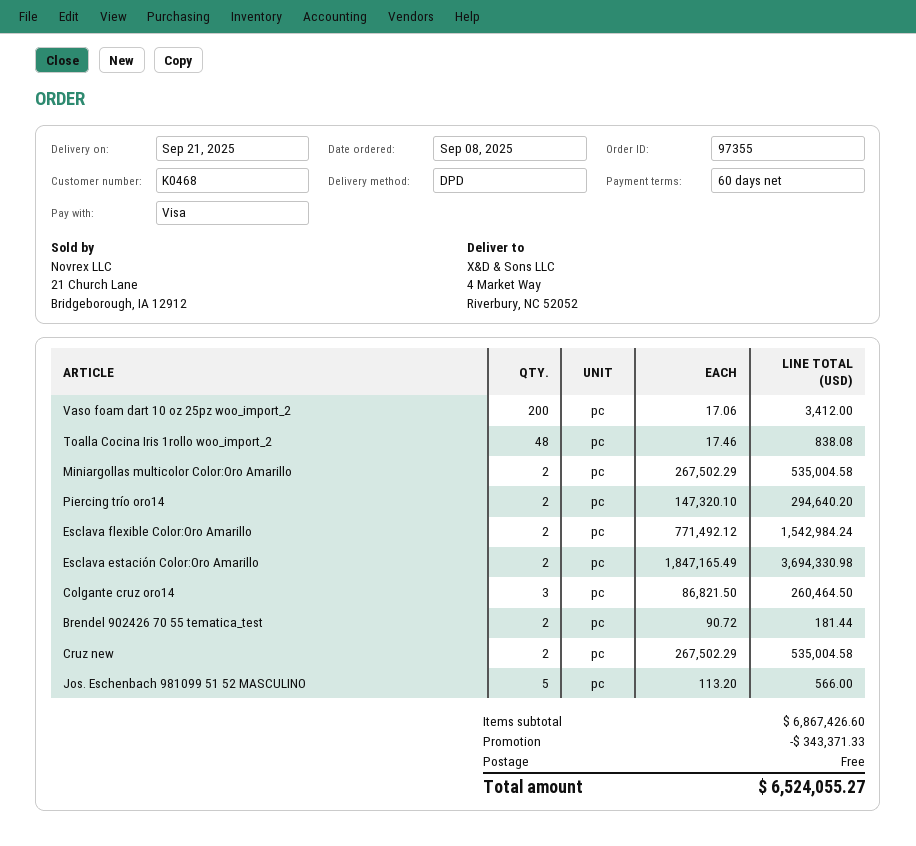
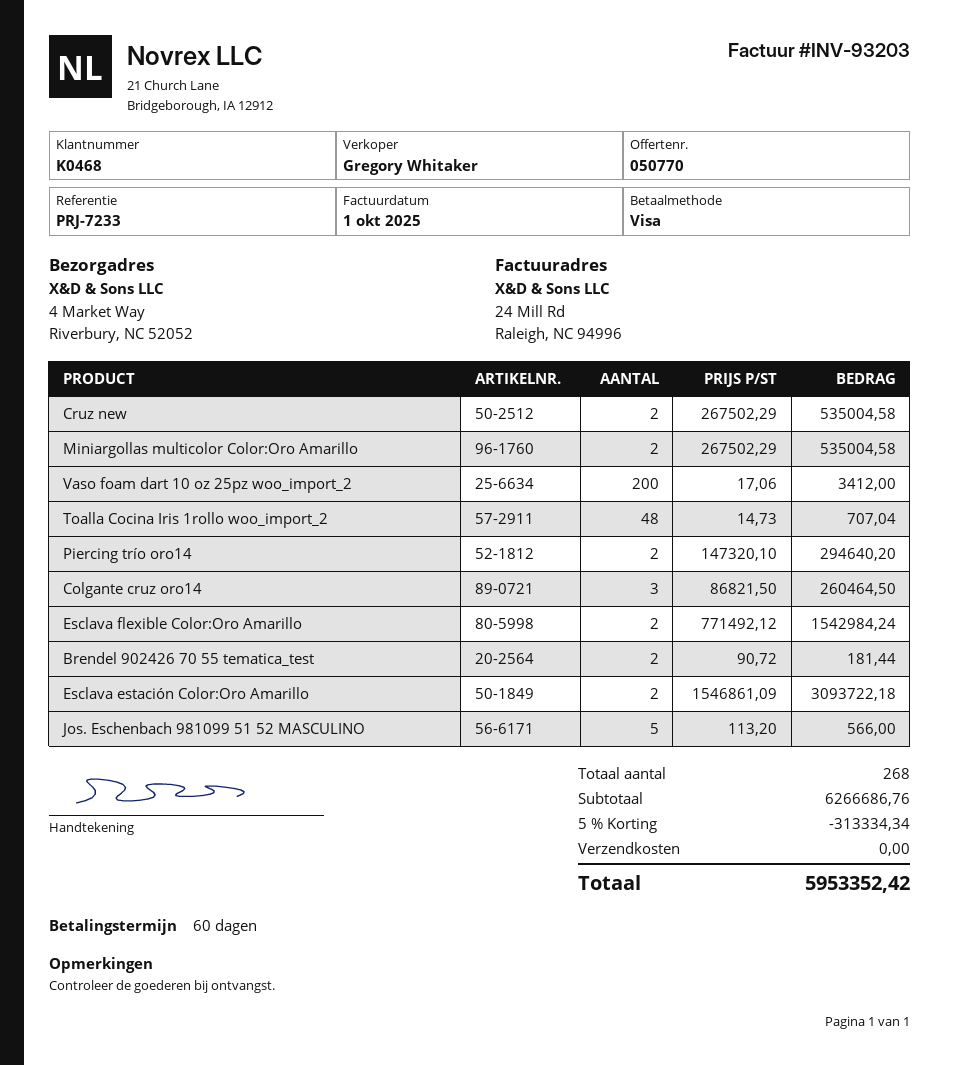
Toalla Cocina Iris 1rollo woo_import_2: 48 x 17.46 = 838.08 -> 48 x 14.73 = 707.04
Esclava estación Color:Oro Amarillo: 2 x 1847165.49 = 3694330.98 -> 2 x 1546861.09 = 3093722.18
subtotal: 6867426.60 -> 6266686.76
discount: 343371.33 -> 313334.34
total: 6524055.27 -> 5953352.42

